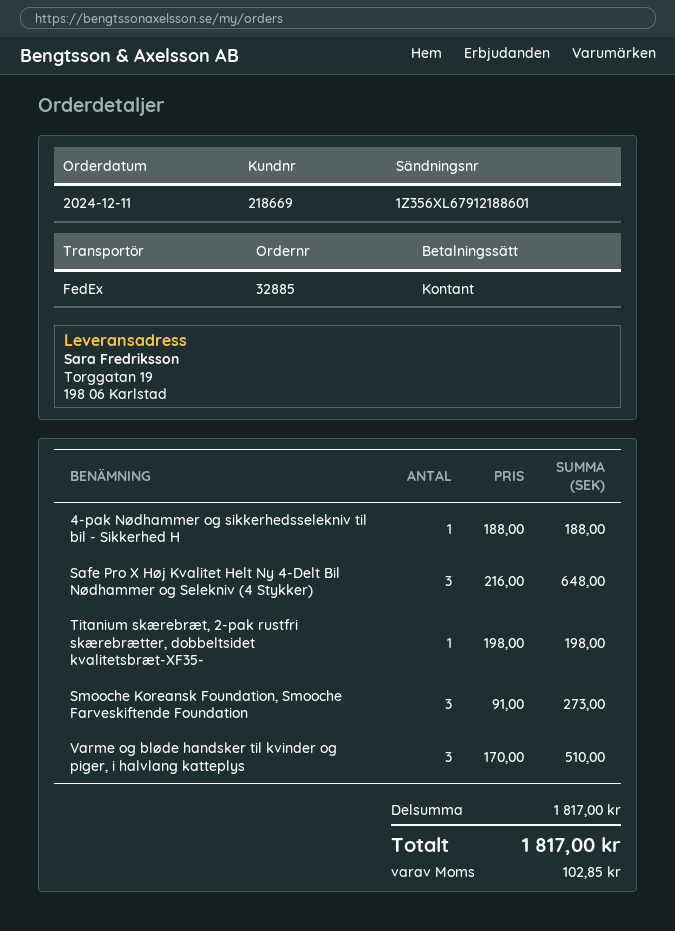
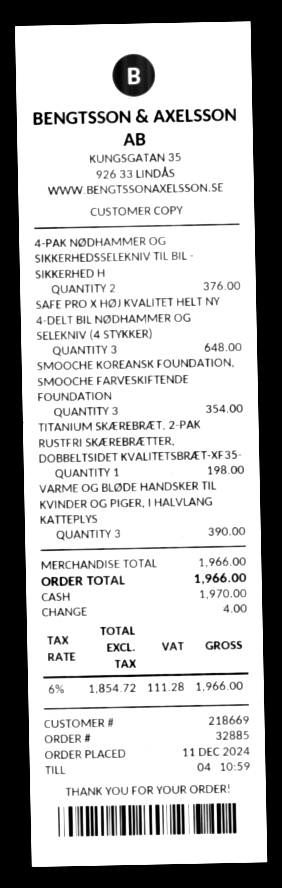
4-pak Nødhammer og sikkerhedsselekniv til bil - Sikkerhed H: 1 for 188.00 -> 2 for 376.00
Smooche Koreansk Foundation, Smooche Farveskiftende Foundation: 3 for 273.00 -> 3 for 354.00
Varme og bløde handsker til kvinder og piger, i halvlang katteplys: 3 for 510.00 -> 3 for 390.00
subtotal: 1817.00 -> 1966.00
tax: 102.85 -> 111.28
total: 1817.00 -> 1966.00

